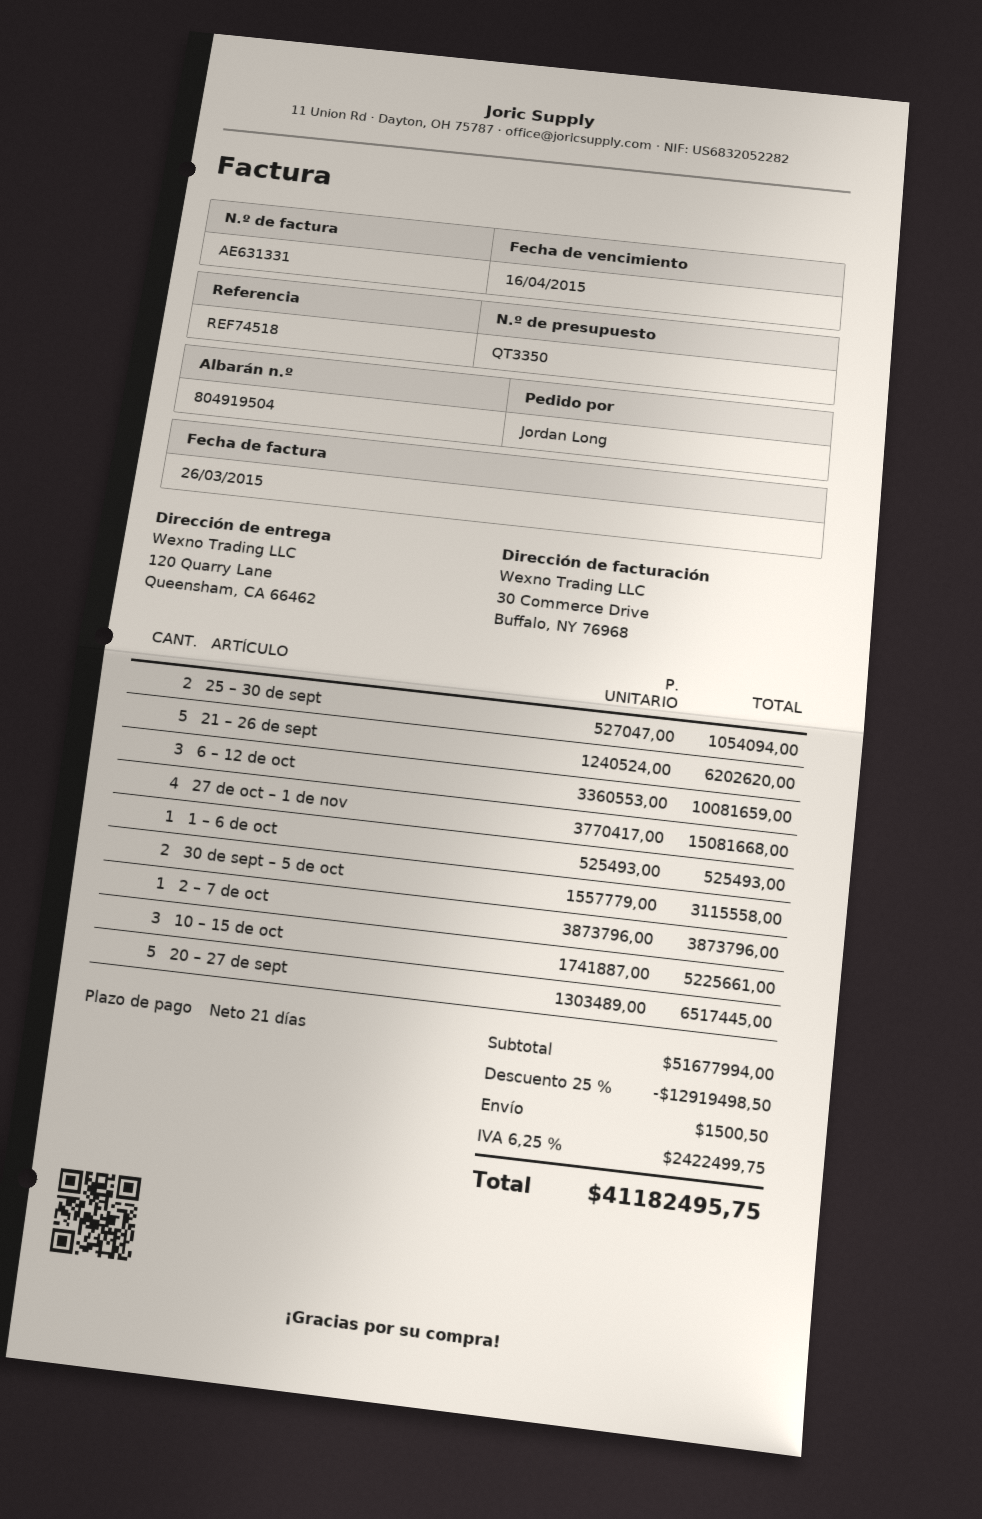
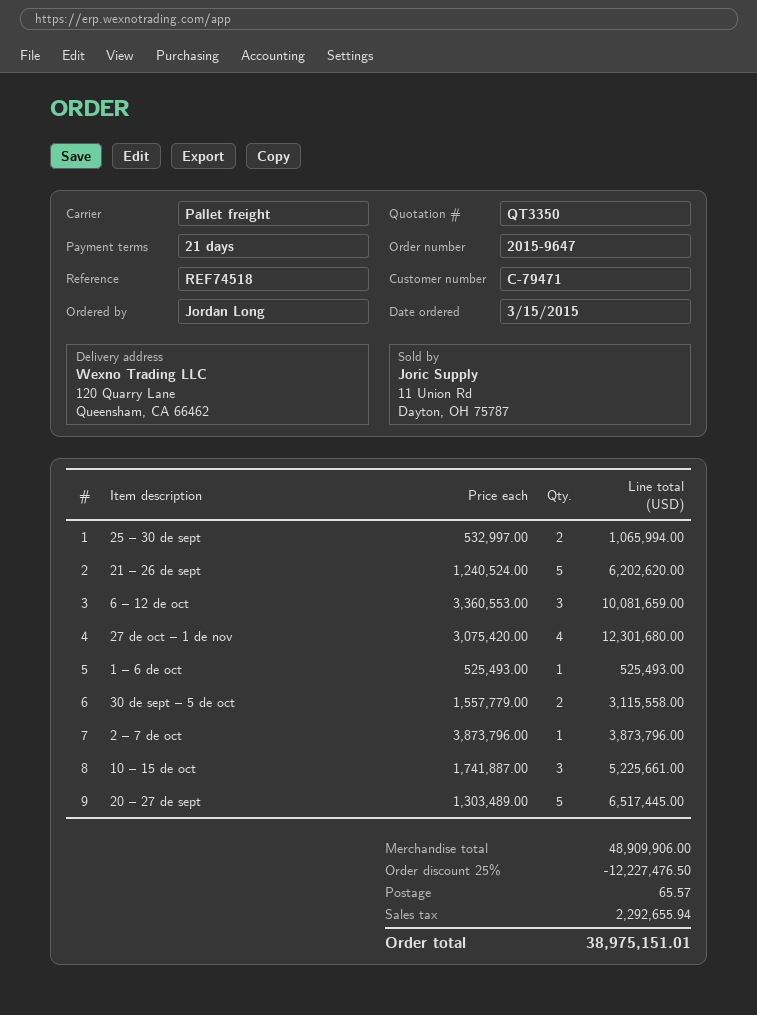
25 – 30 de sept: 2 x 527047.00 = 1054094.00 -> 2 x 532997.00 = 1065994.00
27 de oct – 1 de nov: 4 x 3770417.00 = 15081668.00 -> 4 x 3075420.00 = 12301680.00
subtotal: 51677994.00 -> 48909906.00
discount: 25% = 12919498.50 -> 25% = 12227476.50
shipping: 1500.50 -> 65.57
tax: 2422499.75 -> 2292655.94
total: 41182495.75 -> 38975151.01

